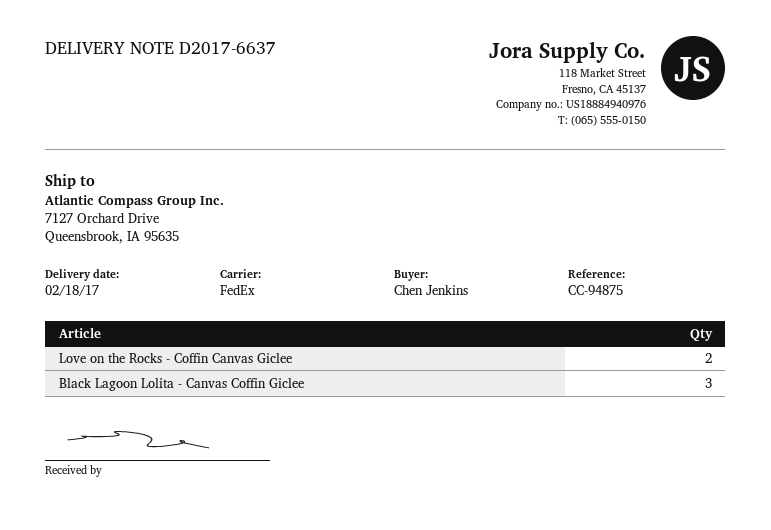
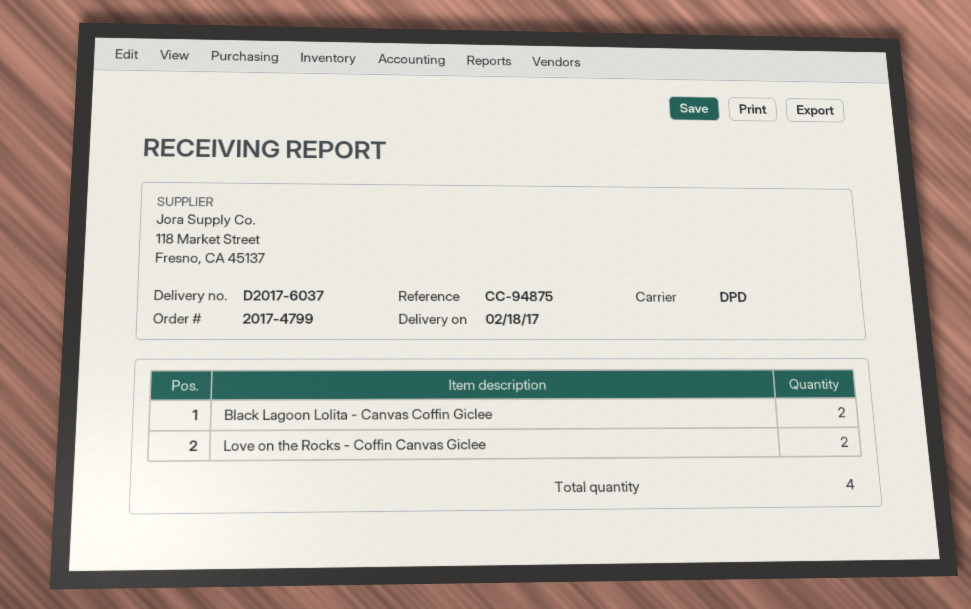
delivery note number: D2017-6637 -> D2017-6037
shipping method: FedEx -> DPD
Black Lagoon Lolita - Canvas Coffin Giclee: 3 -> 2

